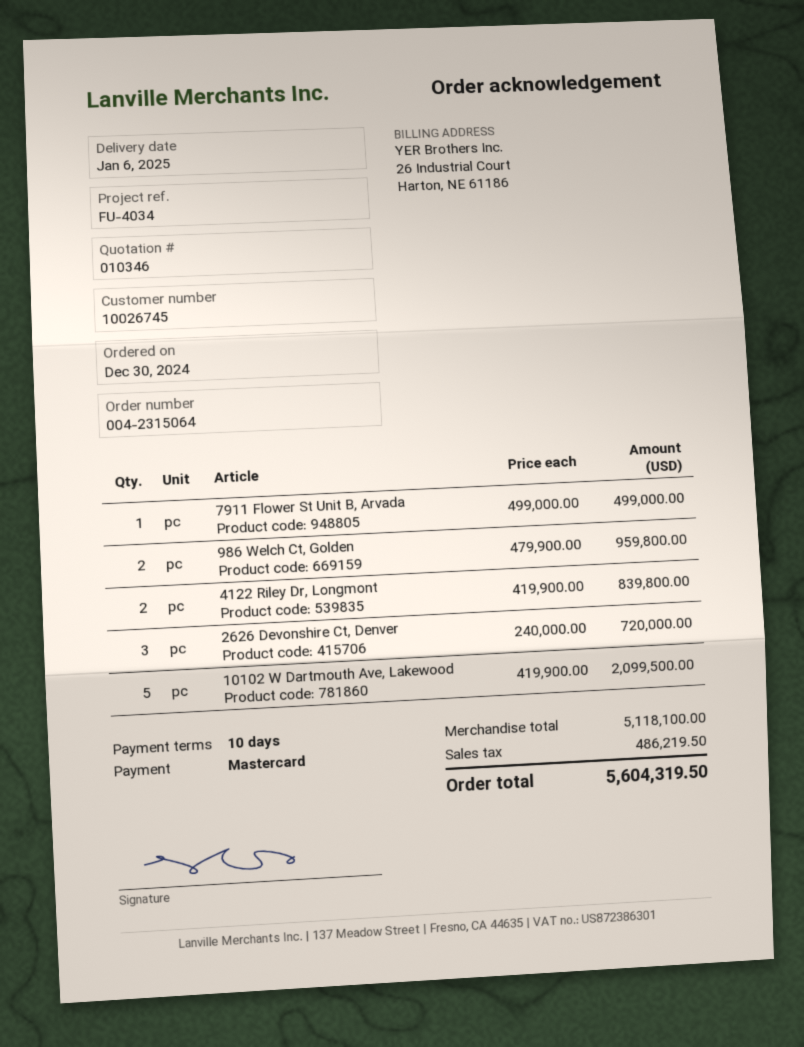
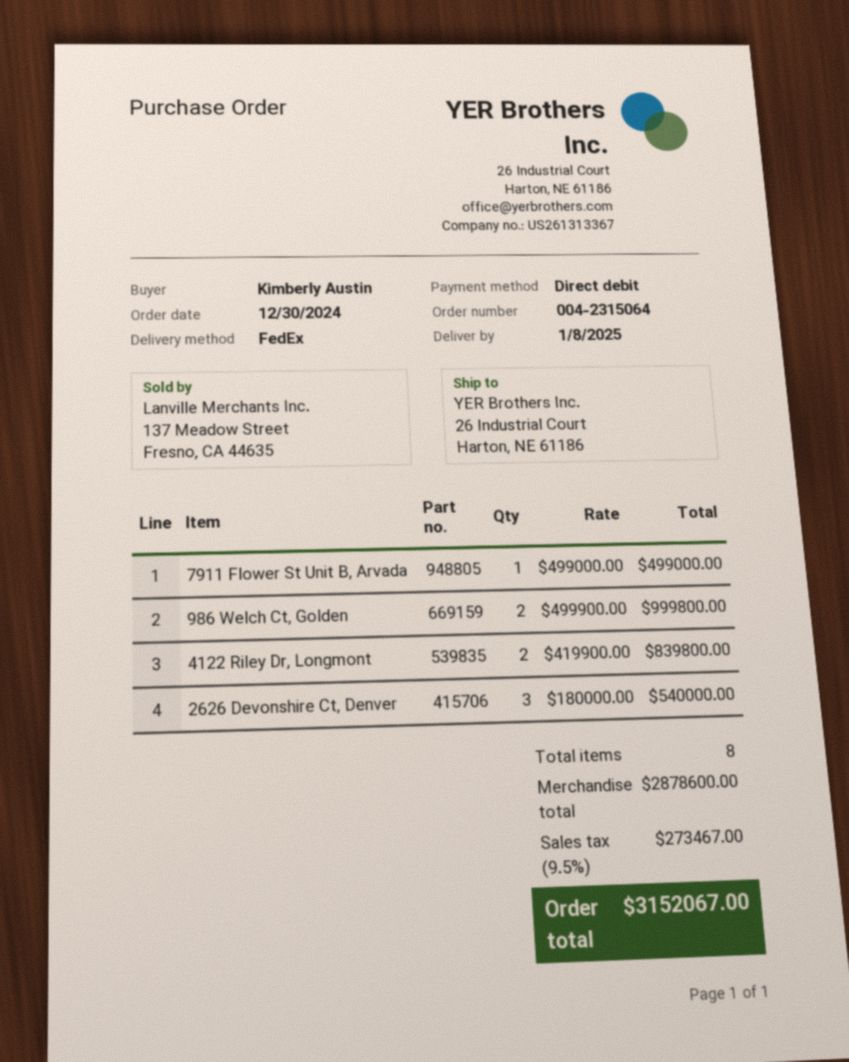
delivery date: 2025-01-06 -> 2025-01-08
payment method: Mastercard -> direct debit
986 Welch Ct, Golden: 2 x 479900.00 = 959800.00 -> 2 x 499900.00 = 999800.00
2626 Devonshire Ct, Denver: 3 x 240000.00 = 720000.00 -> 3 x 180000.00 = 540000.00
10102 W Dartmouth Ave, Lakewood: 5 x 419900.00 = 2099500.00 -> none
subtotal: 5118100.00 -> 2878600.00
tax: 486219.50 -> 273467.00
total: 5604319.50 -> 3152067.00

